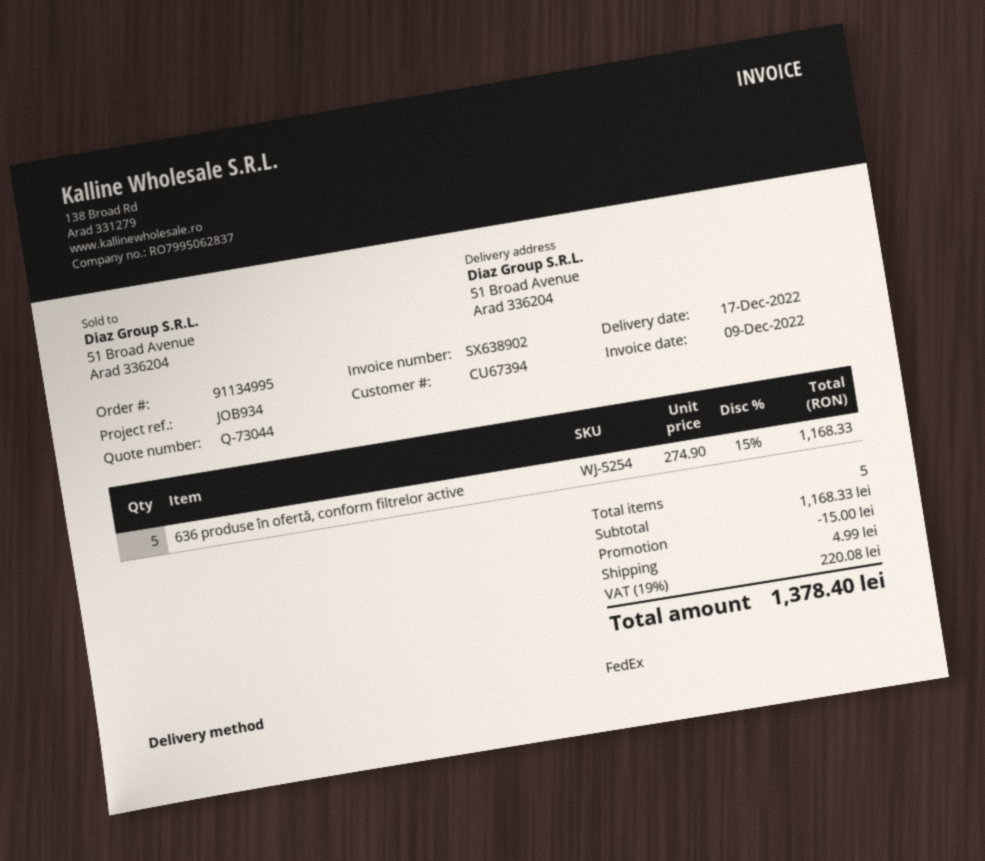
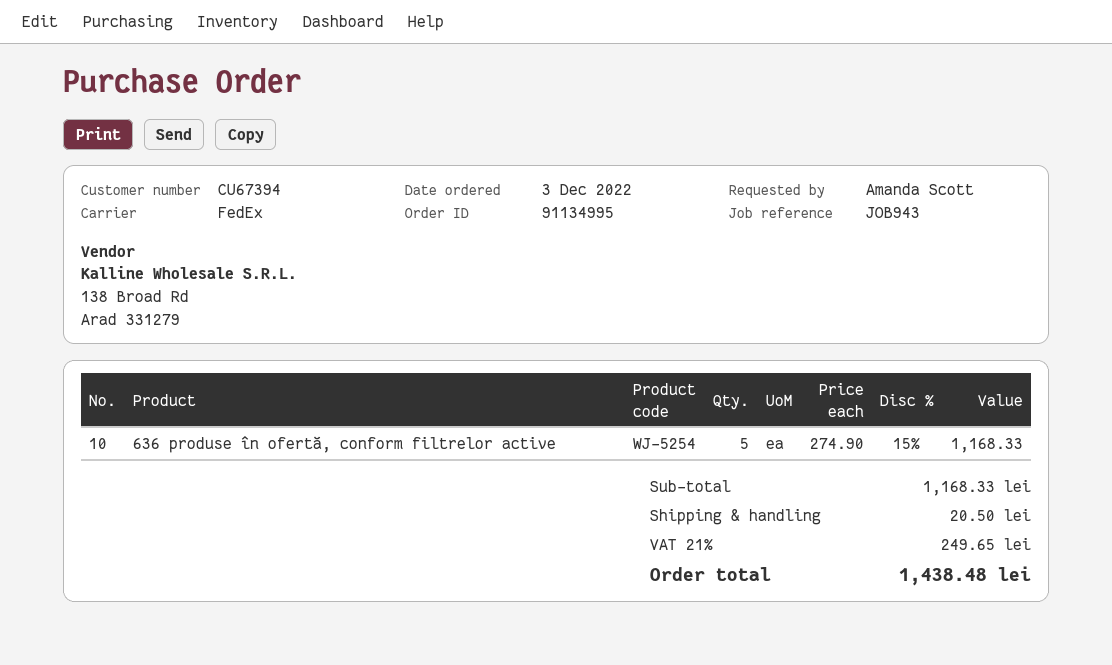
reference: JOB934 -> JOB943
discount: 15.00 -> none
shipping: 4.99 -> 20.50
tax: 19% = 220.08 -> 21% = 249.65
total: 1378.40 -> 1438.48

